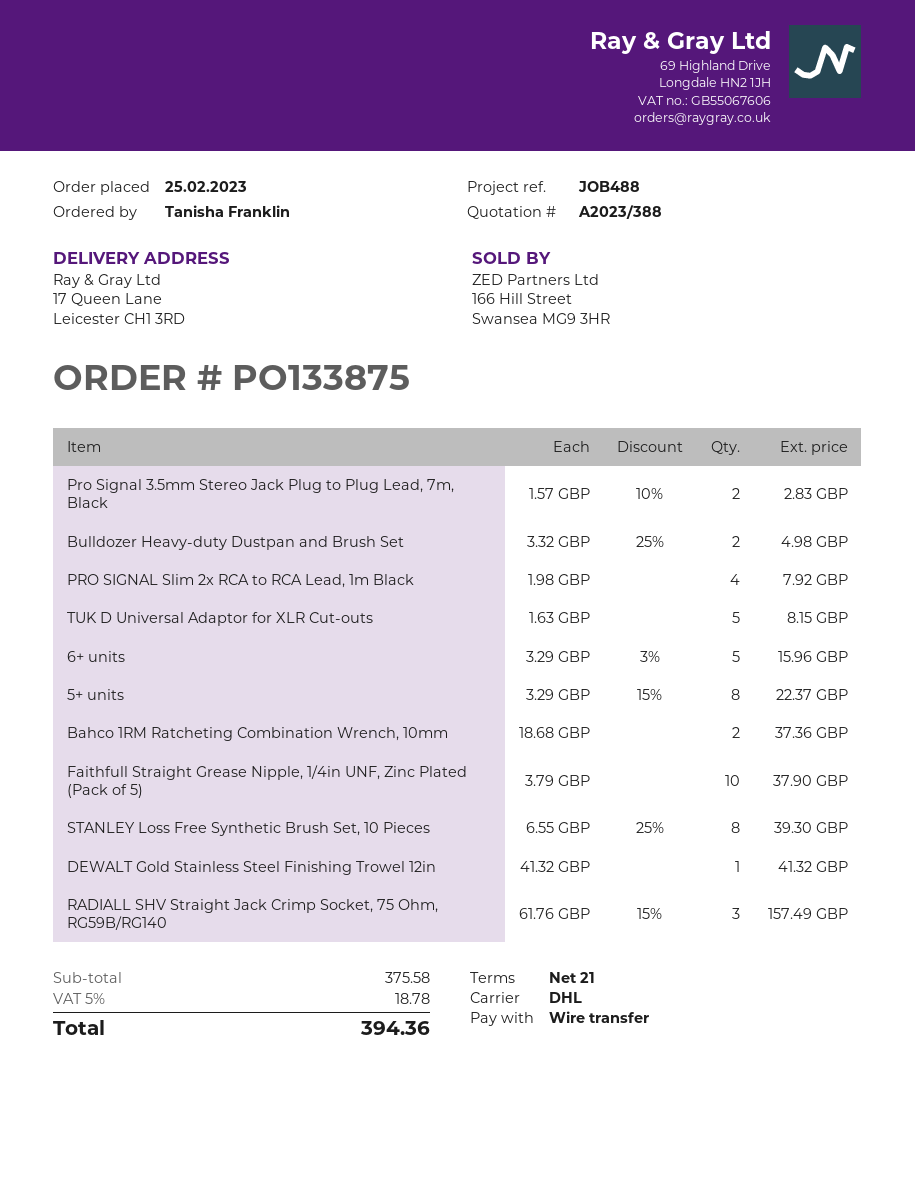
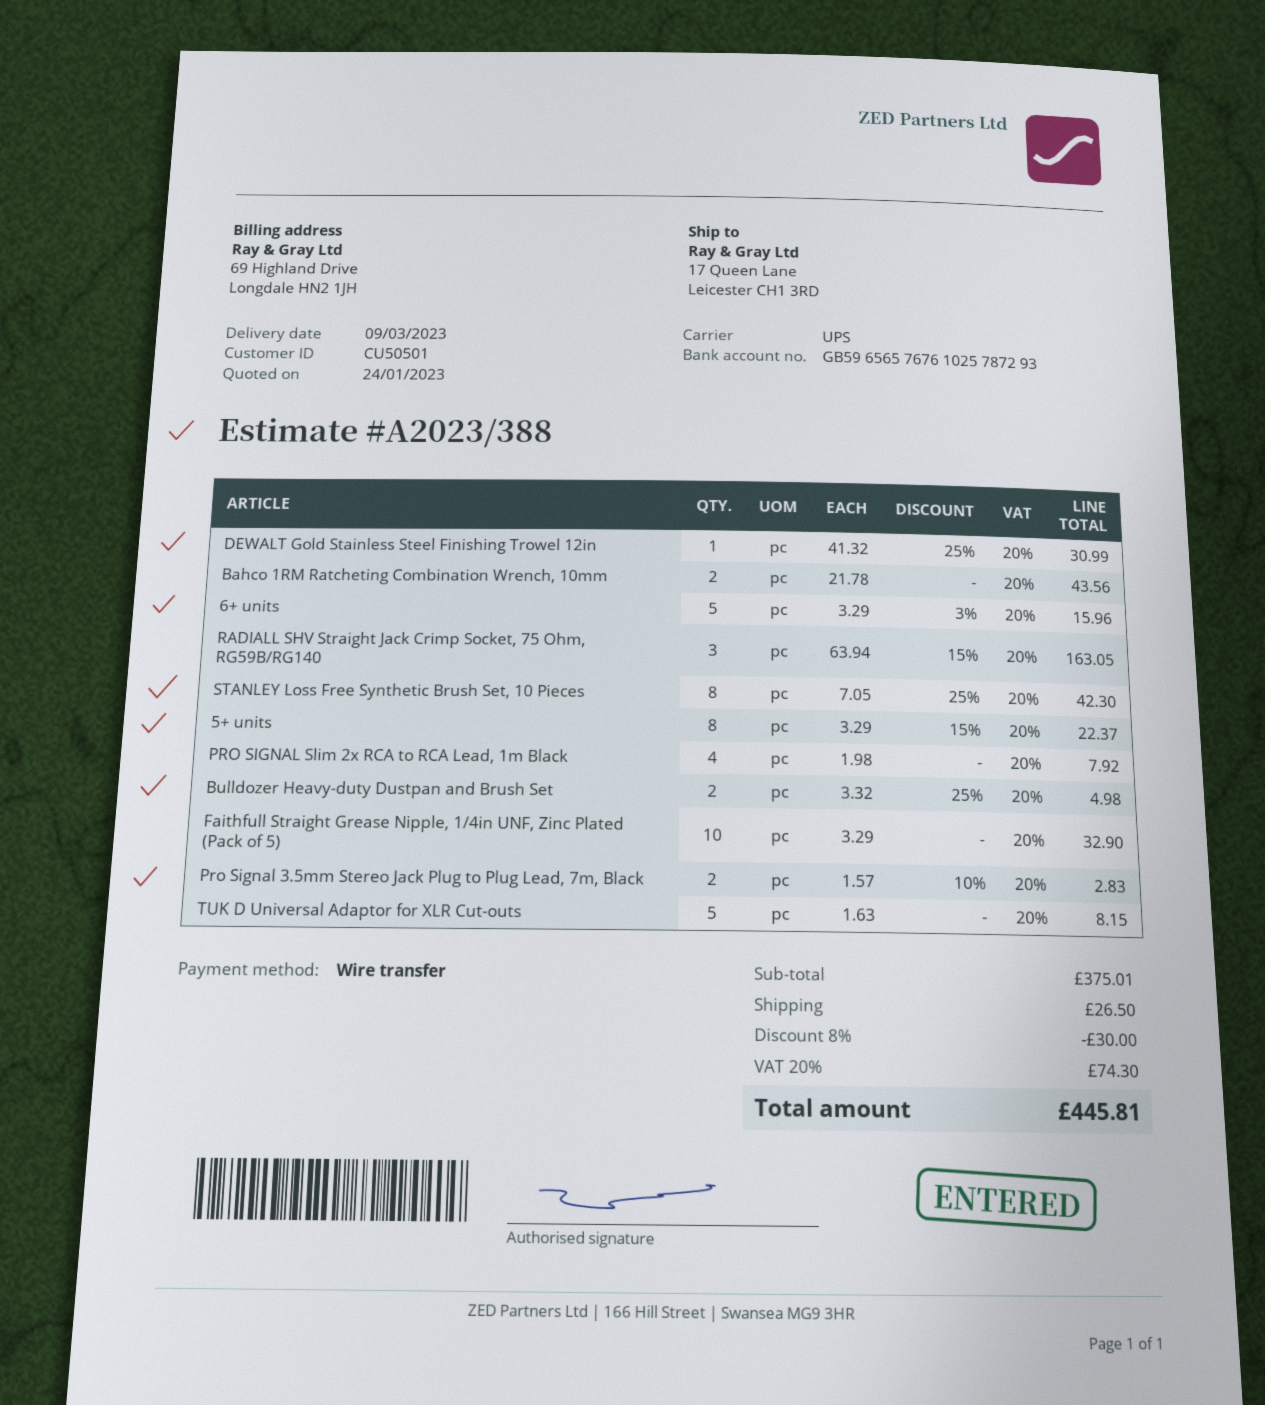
shipping method: DHL -> UPS
Bahco 1RM Ratcheting Combination Wrench, 10mm: 2 x 18.68 = 37.36 -> 2 x 21.78 = 43.56
Faithfull Straight Grease Nipple, 1/4in UNF, Zinc Plated (Pack of 5): 10 x 3.79 = 37.90 -> 10 x 3.29 = 32.90
STANLEY Loss Free Synthetic Brush Set, 10 Pieces: 8 x 6.55 - 25% = 39.30 -> 8 x 7.05 - 25% = 42.30
DEWALT Gold Stainless Steel Finishing Trowel 12in: 1 x 41.32 = 41.32 -> 1 x 41.32 - 25% = 30.99
RADIALL SHV Straight Jack Crimp Socket, 75 Ohm, RG59B/RG140: 3 x 61.76 - 15% = 157.49 -> 3 x 63.94 - 15% = 163.05
subtotal: 375.58 -> 375.01
discount: none -> 8% = 30.00
shipping: none -> 26.50
tax: 5% = 18.78 -> 20% = 74.30
total: 394.36 -> 445.81

